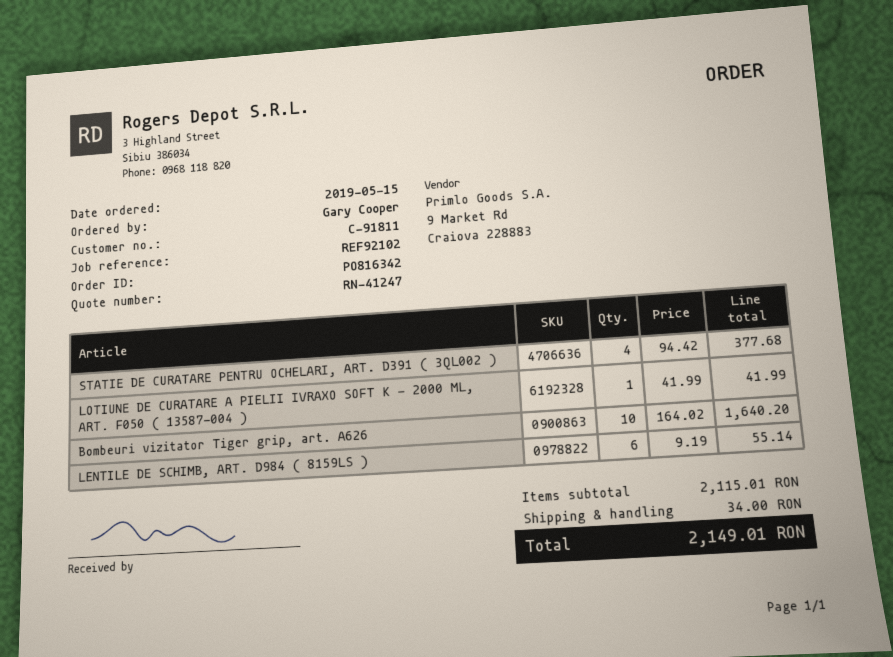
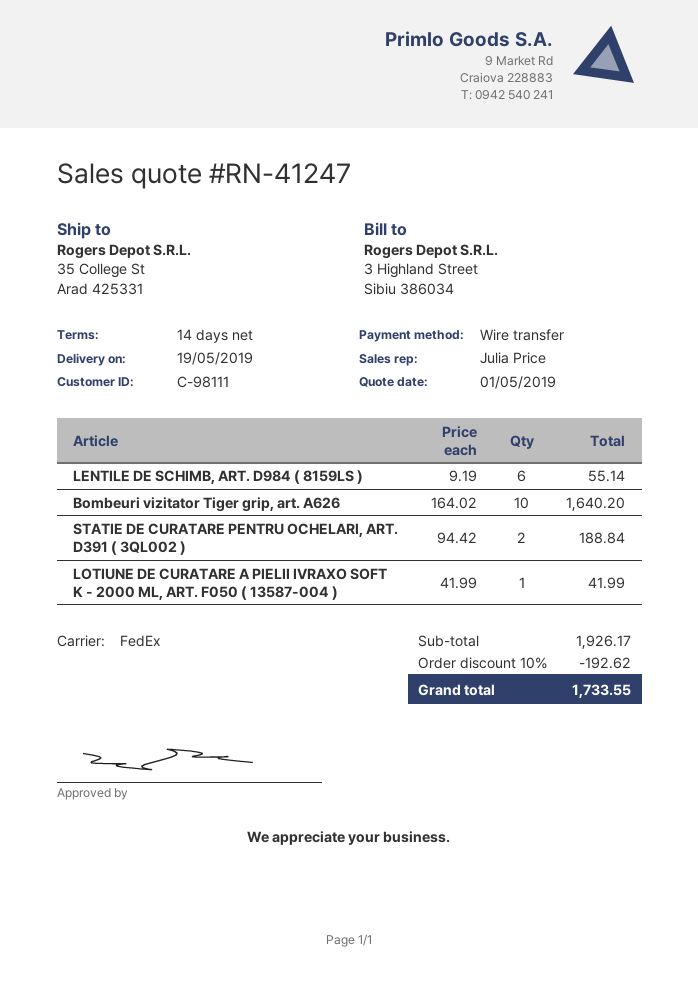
customer number: C-91811 -> C-98111
STATIE DE CURATARE PENTRU OCHELARI, ART. D391 ( 3QL002 ): 4 x 94.42 = 377.68 -> 2 x 94.42 = 188.84
subtotal: 2115.01 -> 1926.17
discount: none -> 10% = 192.62
shipping: 34.00 -> none
total: 2149.01 -> 1733.55

